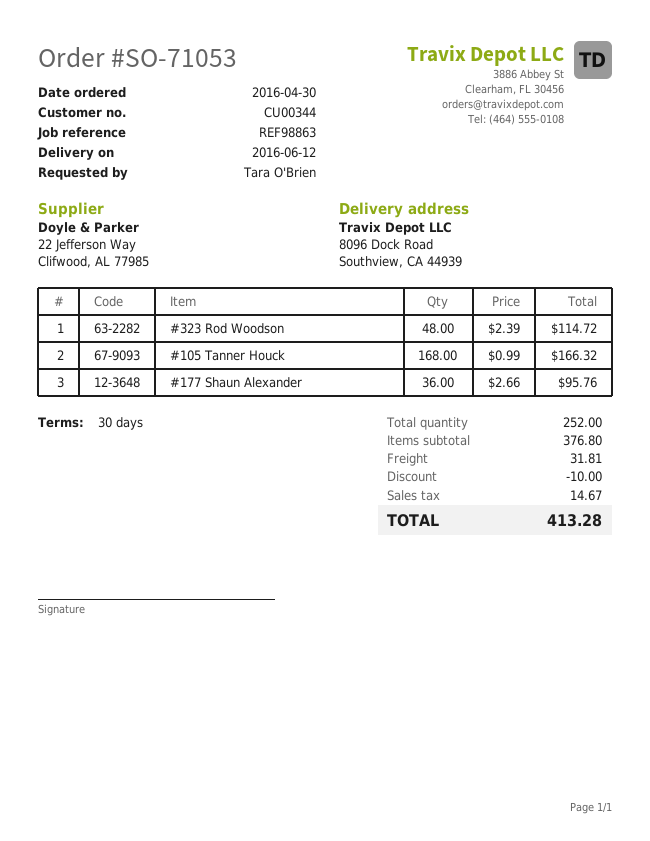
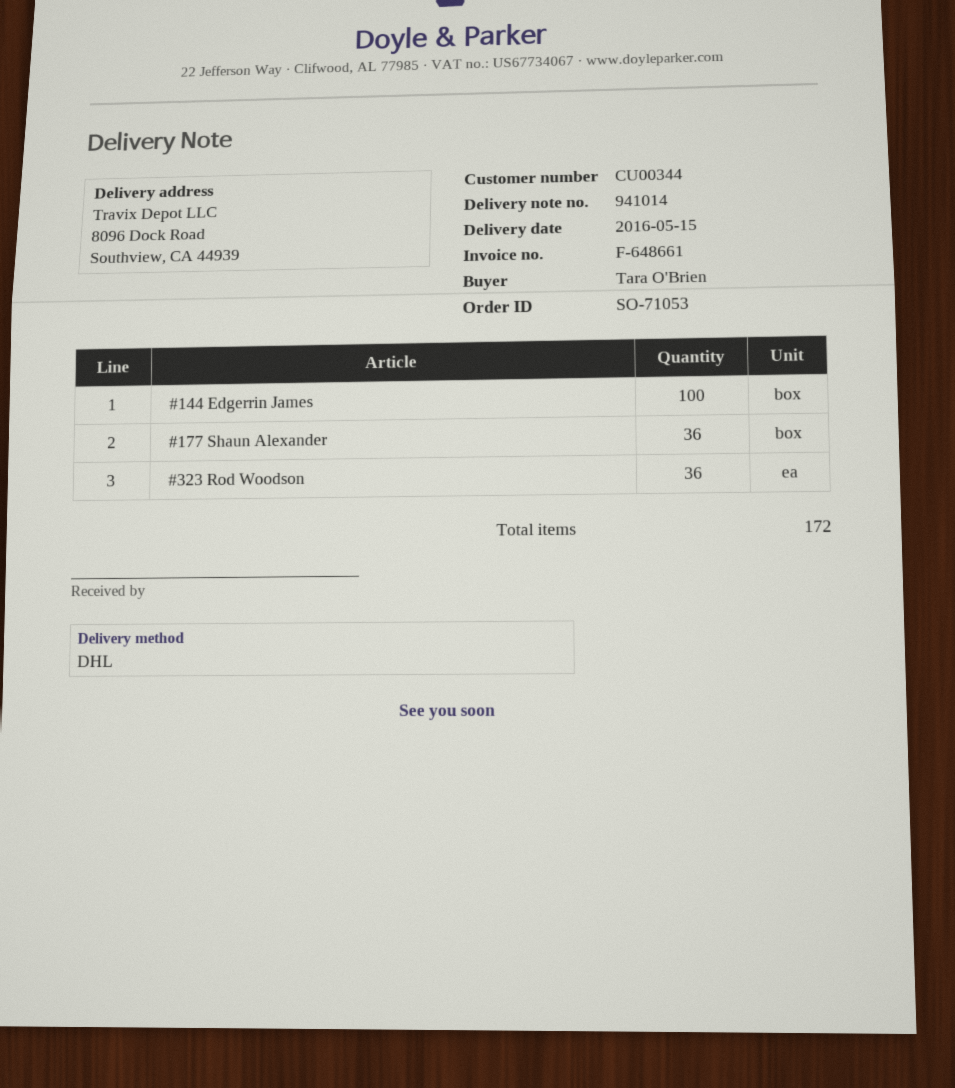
delivery date: 2016-06-12 -> 2016-05-15
#323 Rod Woodson: 48 -> 36
#105 Tanner Houck: 168 -> none
#144 Edgerrin James: none -> 100
total quantity: 252 -> 172

